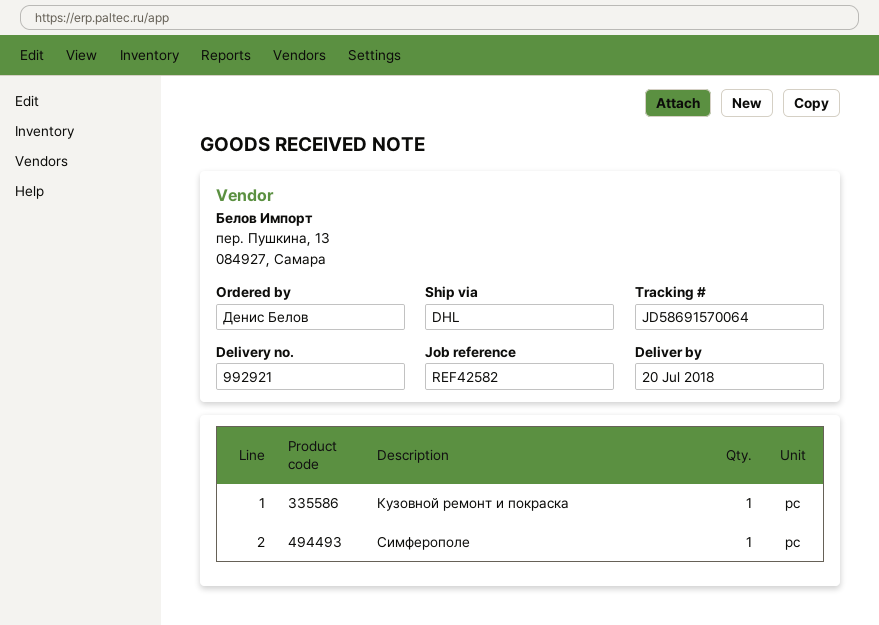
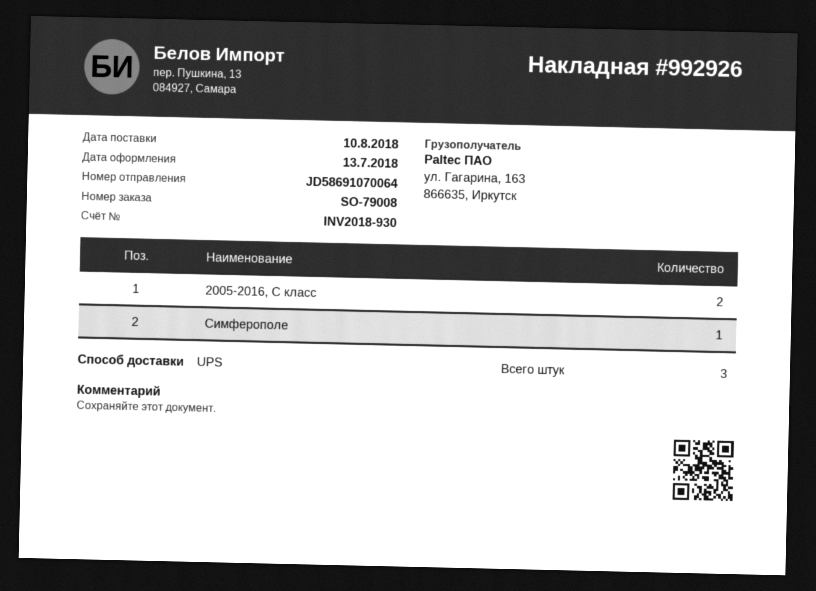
delivery note number: 992921 -> 992926
delivery date: 2018-07-20 -> 2018-08-10
shipping method: DHL -> UPS
tracking number: JD58691570064 -> JD58691070064
Кузовной ремонт и покраска: 1 -> none
2005-2016, C класс: none -> 2

